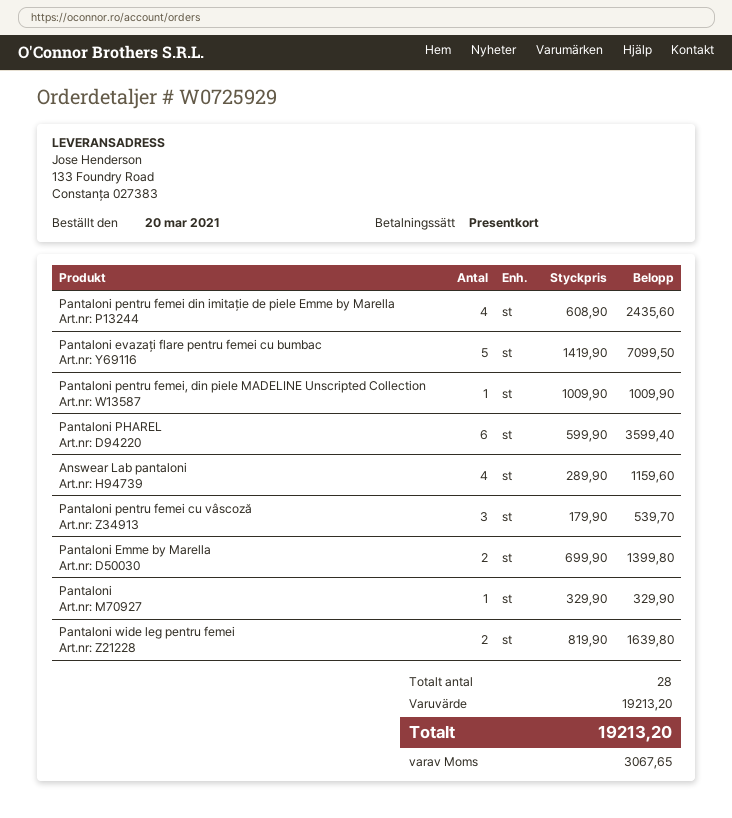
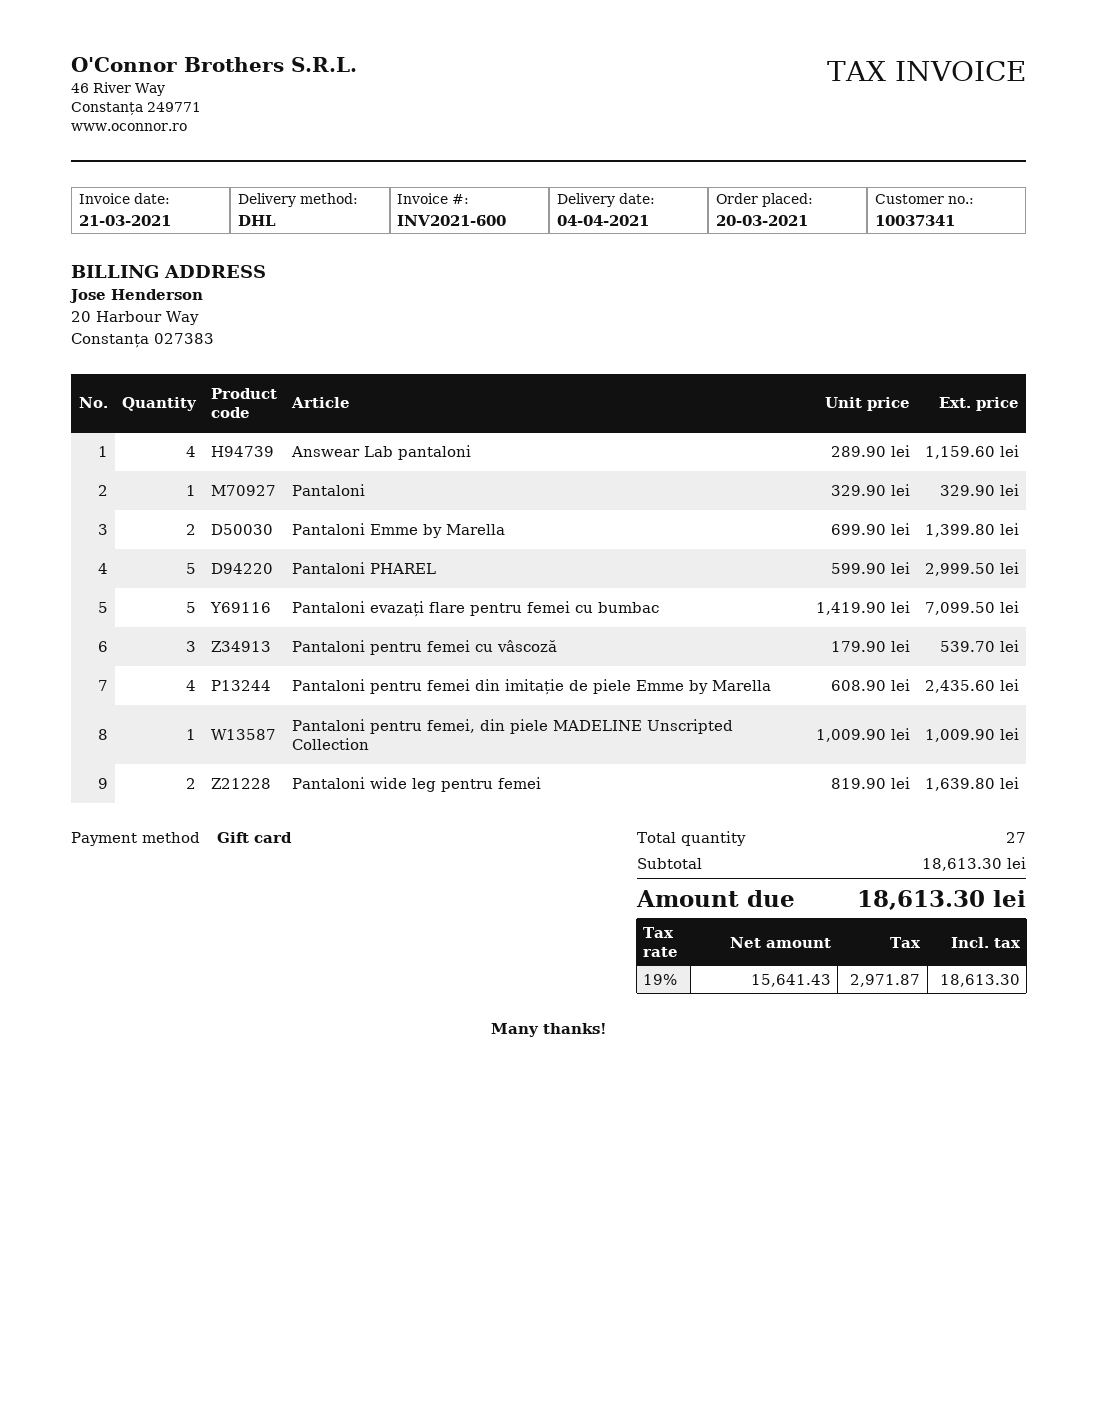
Pantaloni PHAREL: 6 x 599.90 = 3599.40 -> 5 x 599.90 = 2999.50
total quantity: 28 -> 27
subtotal: 19213.20 -> 18613.30
tax: 3067.65 -> 2971.87
total: 19213.20 -> 18613.30

